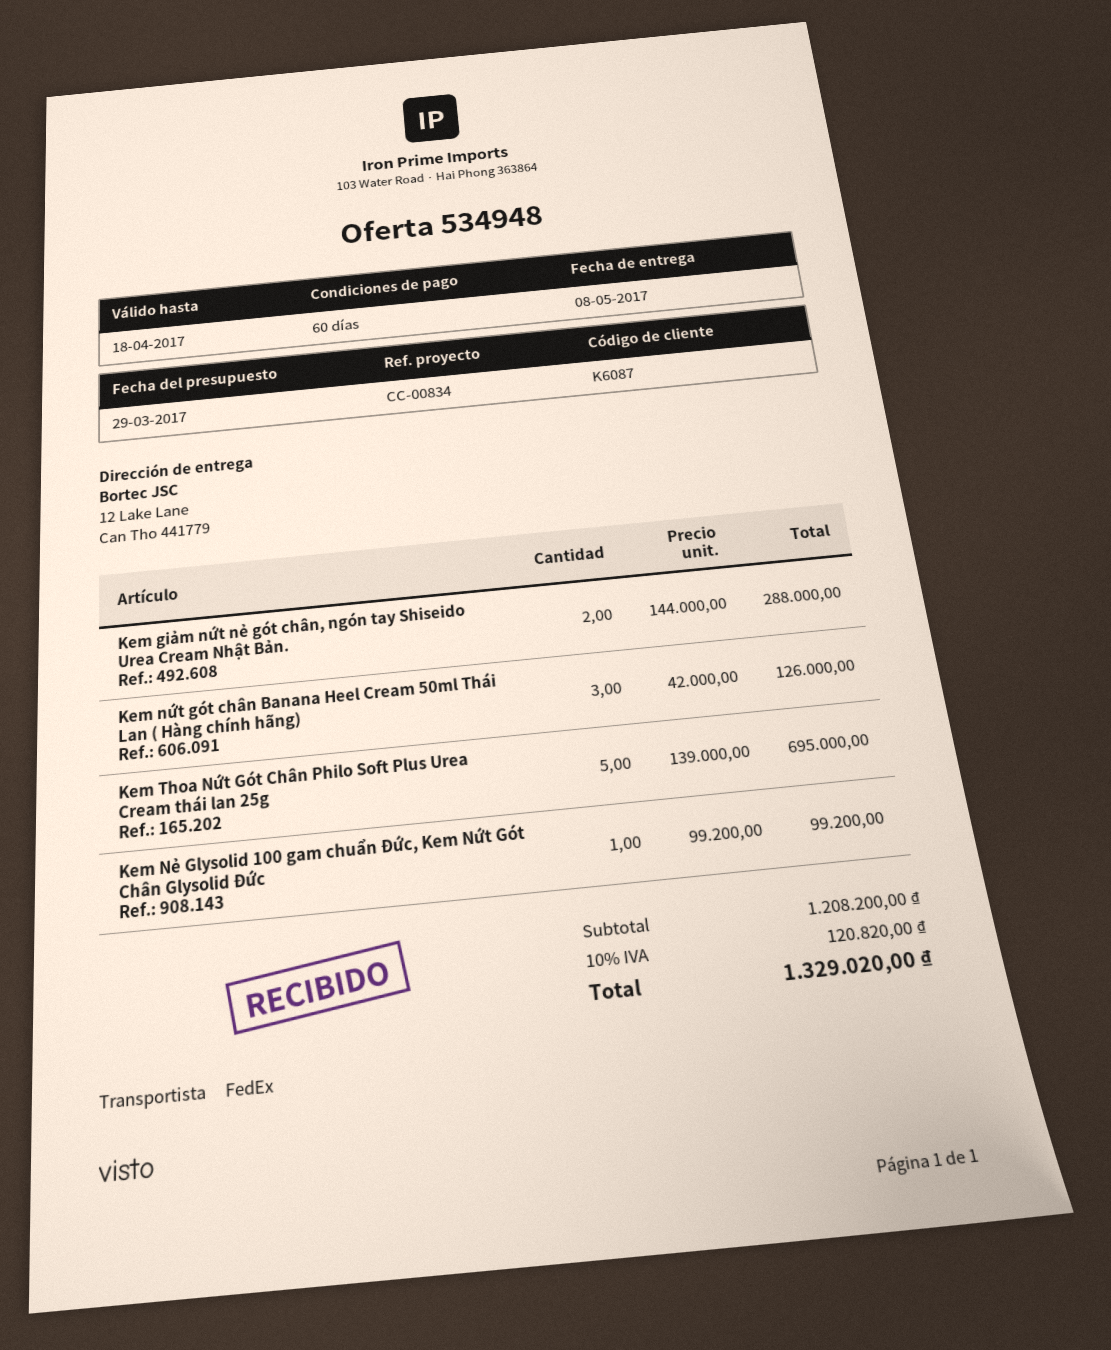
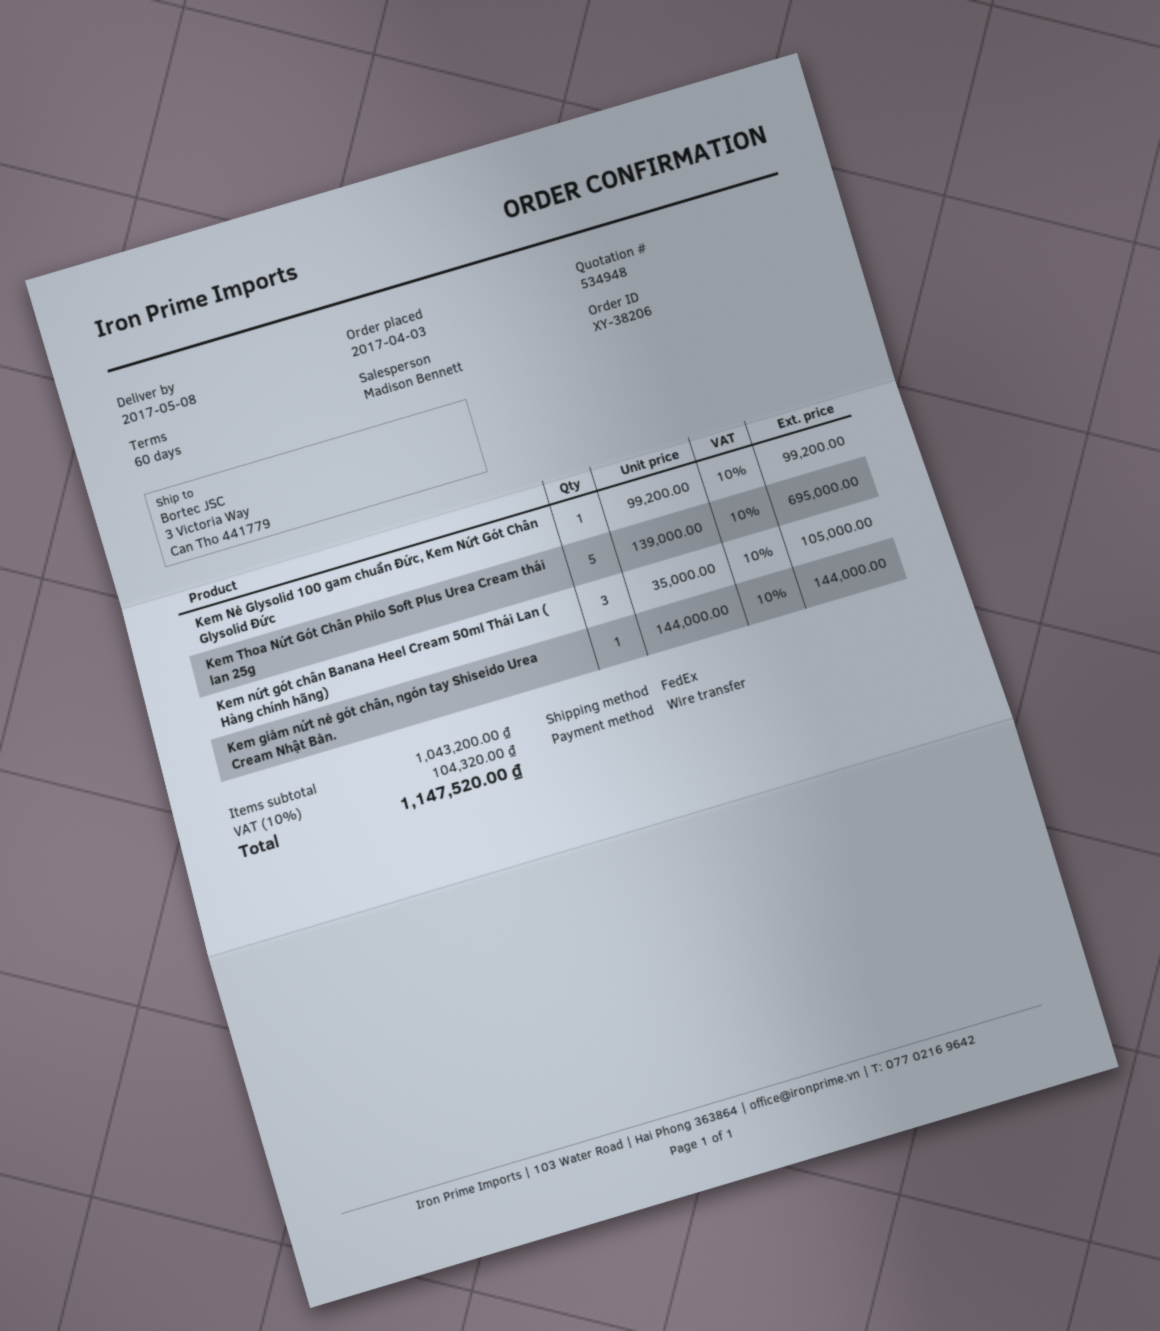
ship to: 12 Lake Lane, Can Tho 441779 -> 3 Victoria Way, Can Tho 441779
Kem giảm nứt nẻ gót chân, ngón tay Shiseido Urea Cream Nhật Bản.: 2 x 144000.00 = 288000.00 -> 1 x 144000.00 = 144000.00
Kem nứt gót chân Banana Heel Cream 50ml Thái Lan ( Hàng chính hãng): 3 x 42000.00 = 126000.00 -> 3 x 35000.00 = 105000.00
subtotal: 1208200.00 -> 1043200.00
tax: 10% = 120820.00 -> 10% = 104320.00
total: 1329020.00 -> 1147520.00

